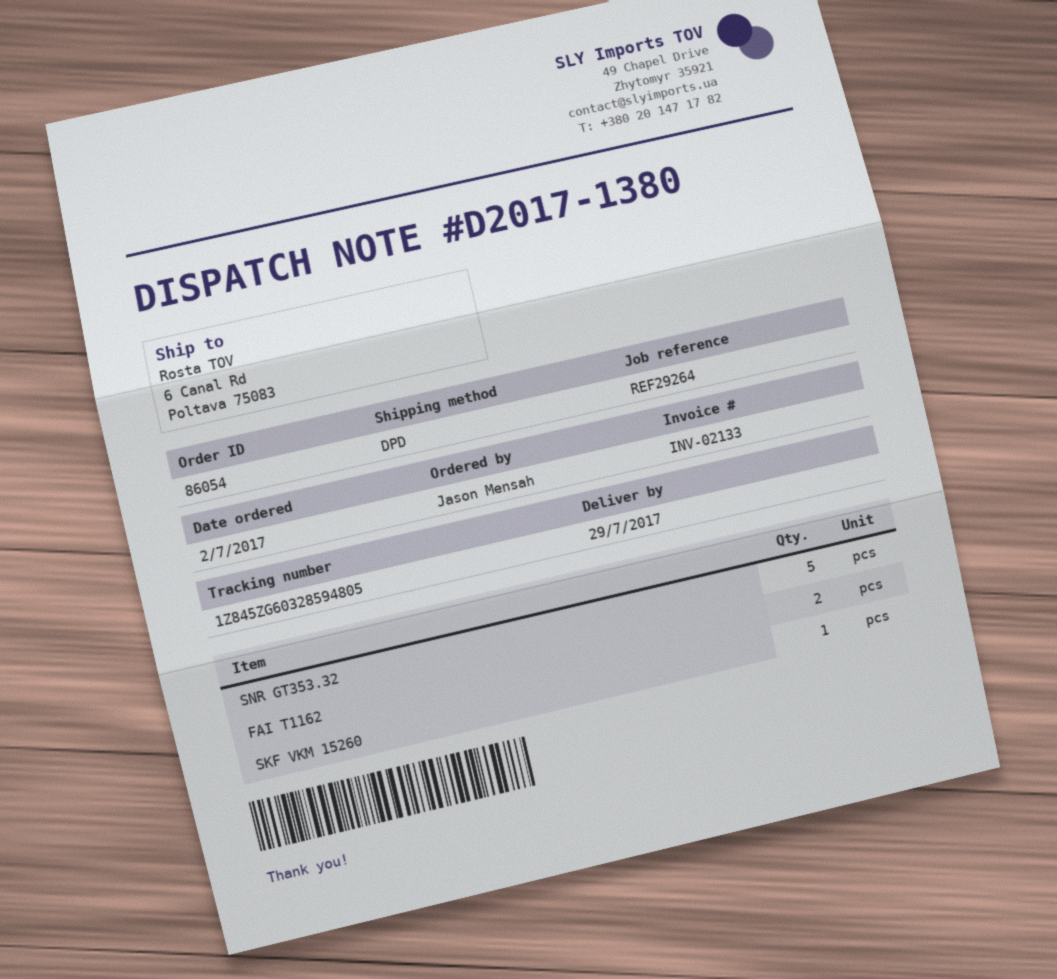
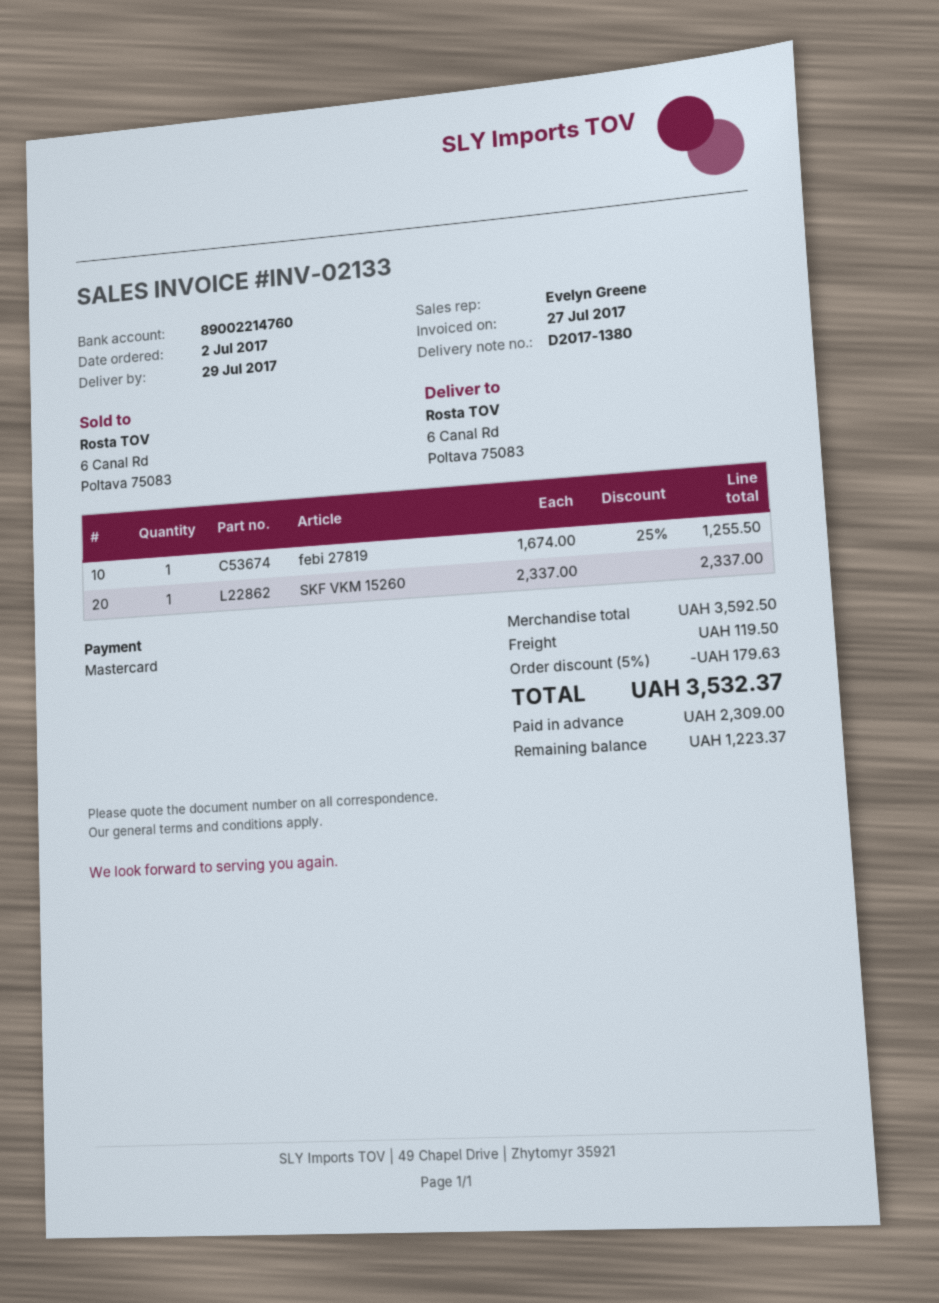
SNR GT353.32: 5 -> none
FAI T1162: 2 -> none
febi 27819: none -> 1

